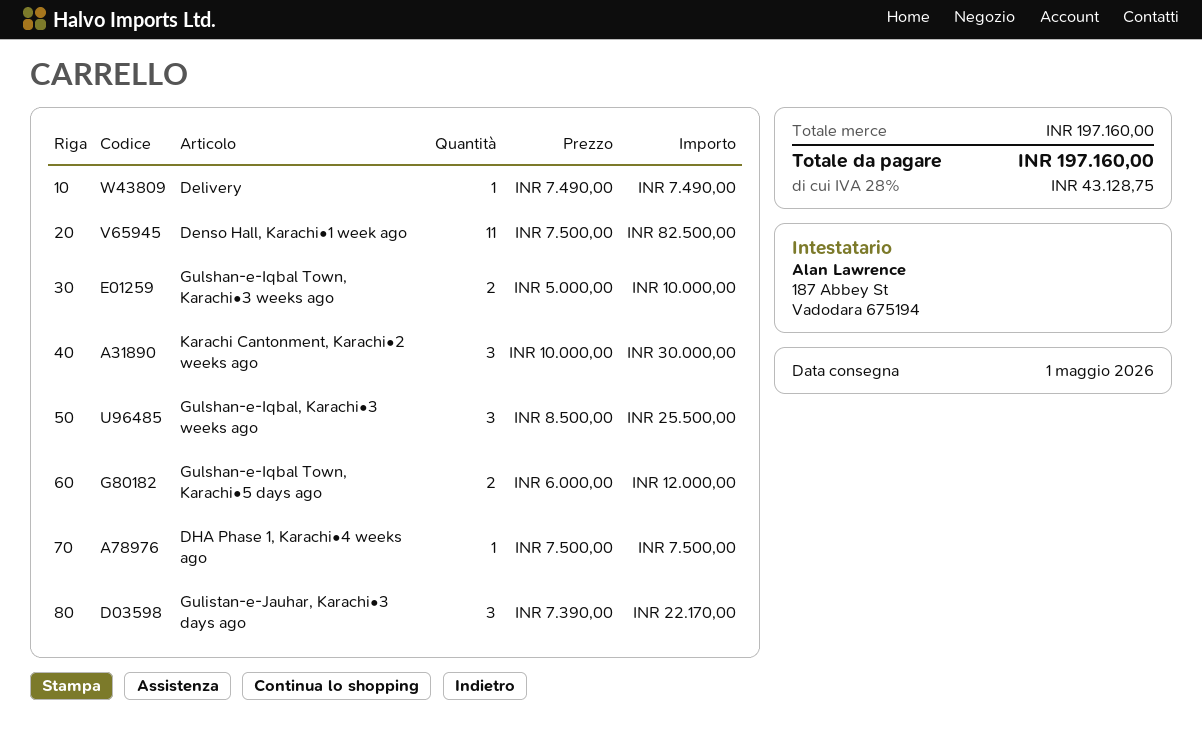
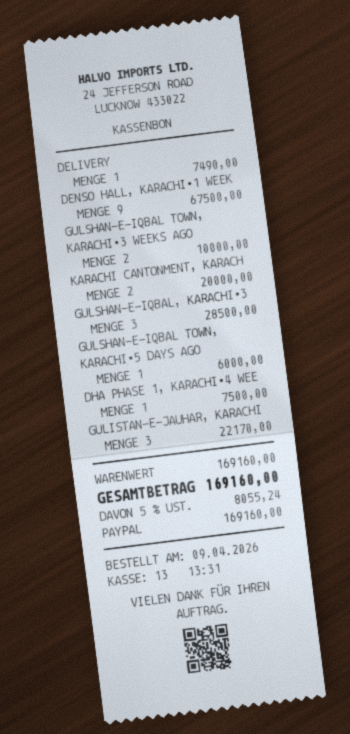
Denso Hall, Karachi•1 week ago: 11 for 82500.00 -> 9 for 67500.00
Karachi Cantonment, Karachi•2 weeks ago: 3 for 30000.00 -> 2 for 20000.00
Gulshan-e-Iqbal, Karachi•3 weeks ago: 3 for 25500.00 -> 3 for 28500.00
Gulshan-e-Iqbal Town, Karachi•5 days ago: 2 for 12000.00 -> 1 for 6000.00
subtotal: 197160.00 -> 169160.00
tax: 28% = 43128.75 -> 5% = 8055.24
total: 197160.00 -> 169160.00

